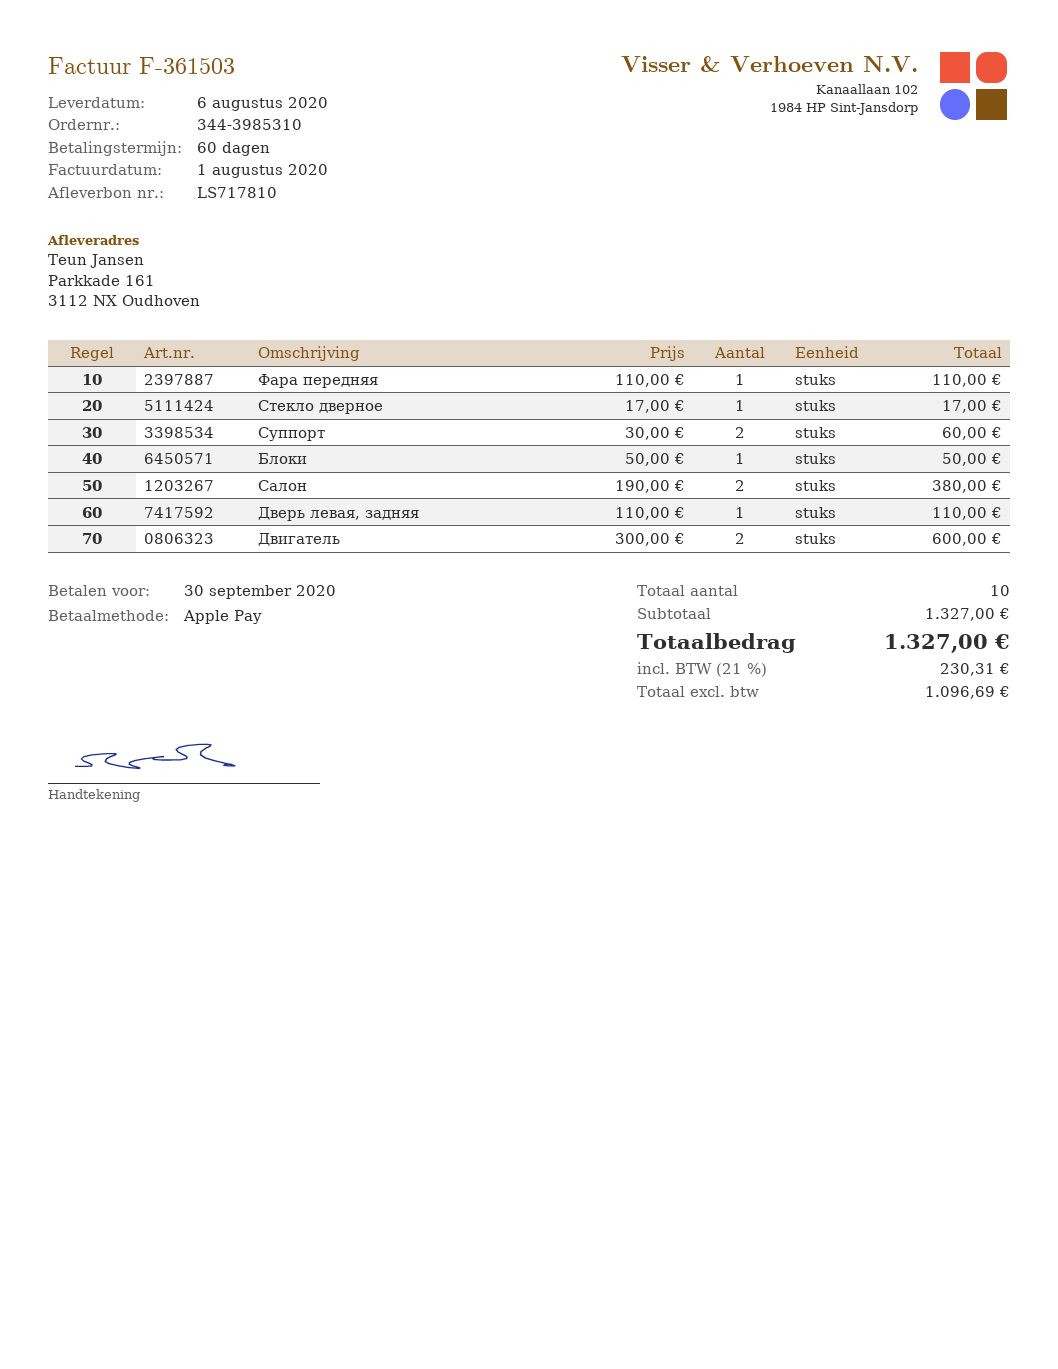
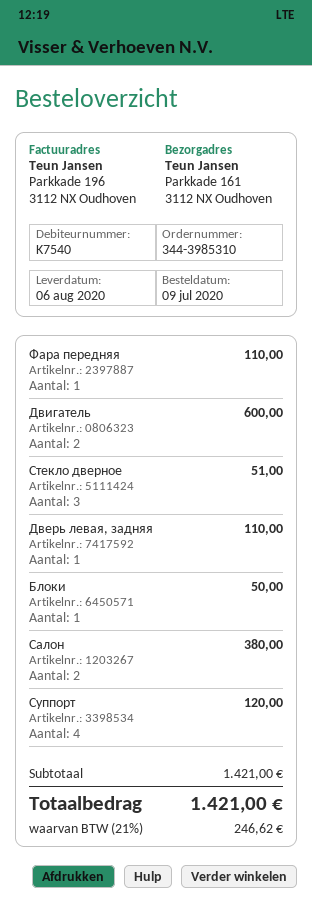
Стекло дверное: 1 for 17.00 -> 3 for 51.00
Суппорт: 2 for 60.00 -> 4 for 120.00
subtotal: 1327.00 -> 1421.00
tax: 21% = 230.31 -> 21% = 246.62
total: 1327.00 -> 1421.00

